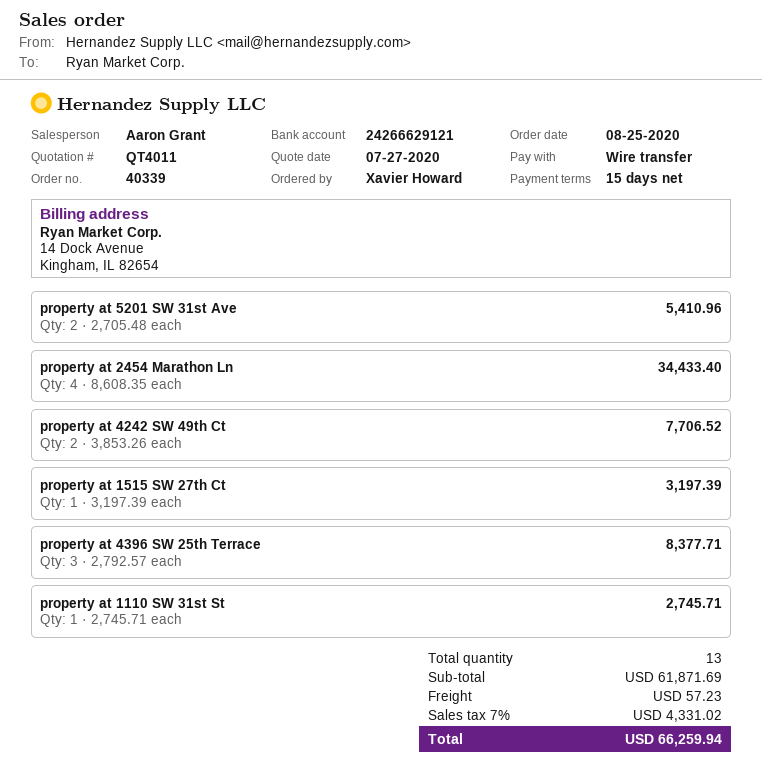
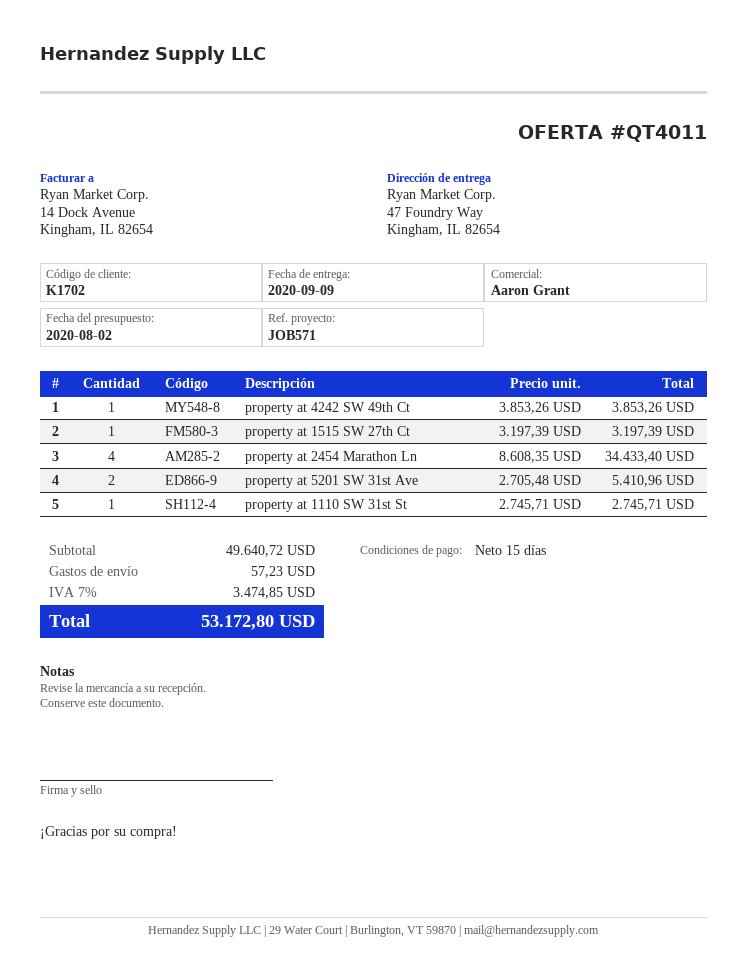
quote date: 2020-07-27 -> 2020-08-02
property at 4242 SW 49th Ct: 2 x 3853.26 = 7706.52 -> 1 x 3853.26 = 3853.26
property at 4396 SW 25th Terrace: 3 x 2792.57 = 8377.71 -> none
subtotal: 61871.69 -> 49640.72
tax: 7% = 4331.02 -> 7% = 3474.85
total: 66259.94 -> 53172.80

